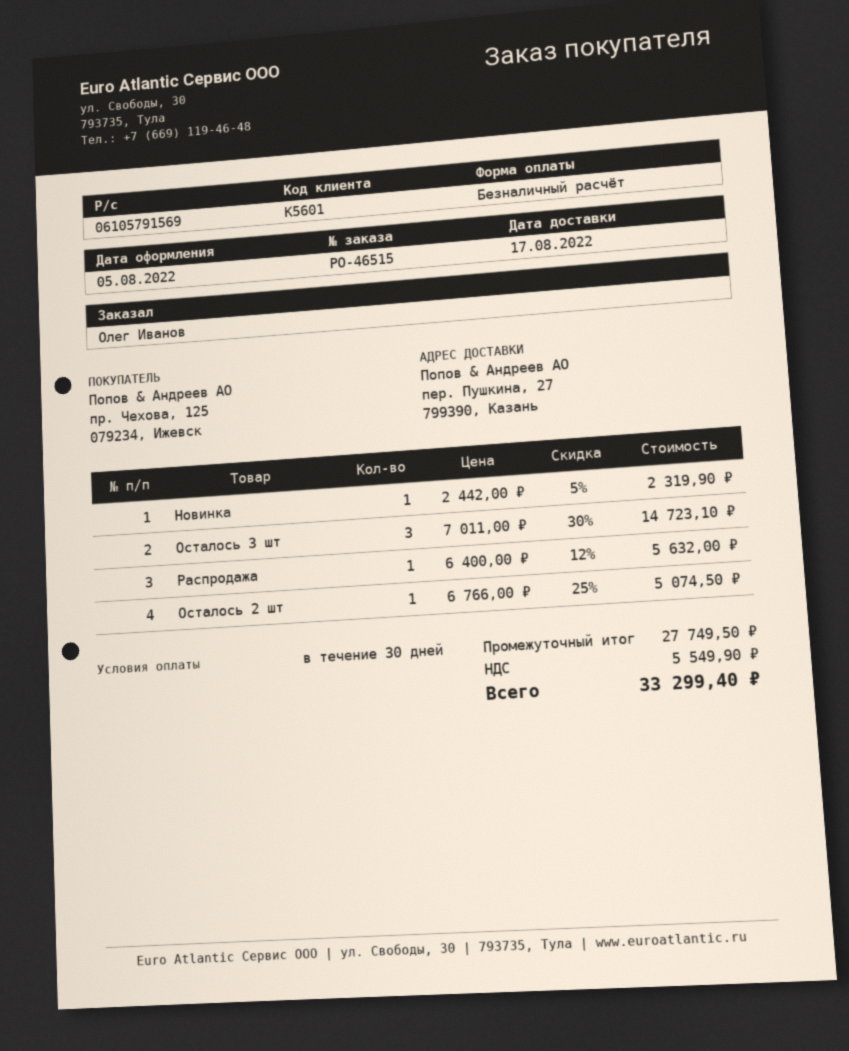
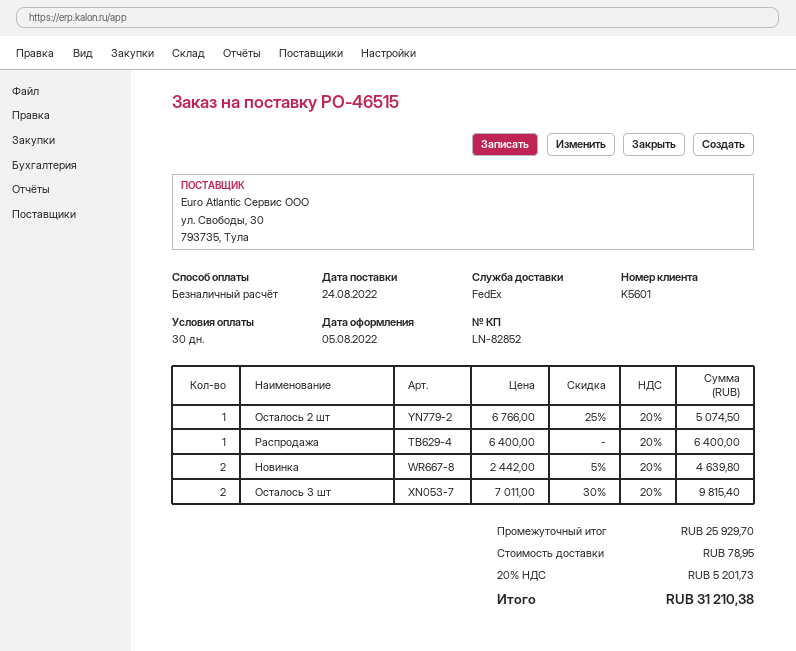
delivery date: 2022-08-17 -> 2022-08-24
Новинка: 1 x 2442.00 - 5% = 2319.90 -> 2 x 2442.00 - 5% = 4639.80
Осталось 3 шт: 3 x 7011.00 - 30% = 14723.10 -> 2 x 7011.00 - 30% = 9815.40
Распродажа: 1 x 6400.00 - 12% = 5632.00 -> 1 x 6400.00 = 6400.00
subtotal: 27749.50 -> 25929.70
shipping: none -> 78.95
tax: 5549.90 -> 5201.73
total: 33299.40 -> 31210.38

